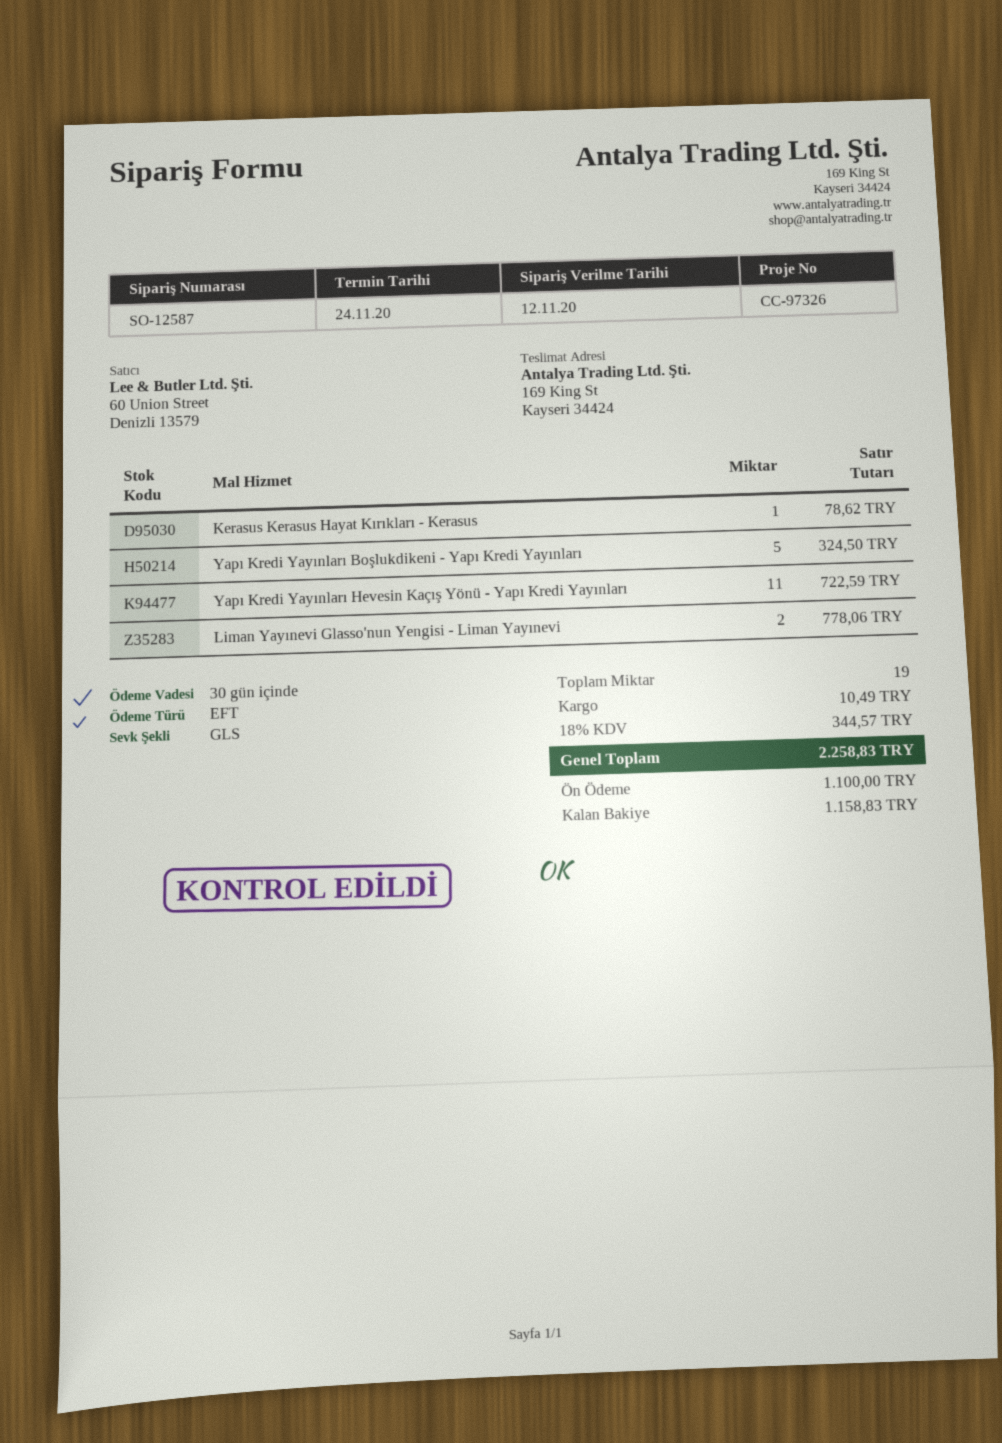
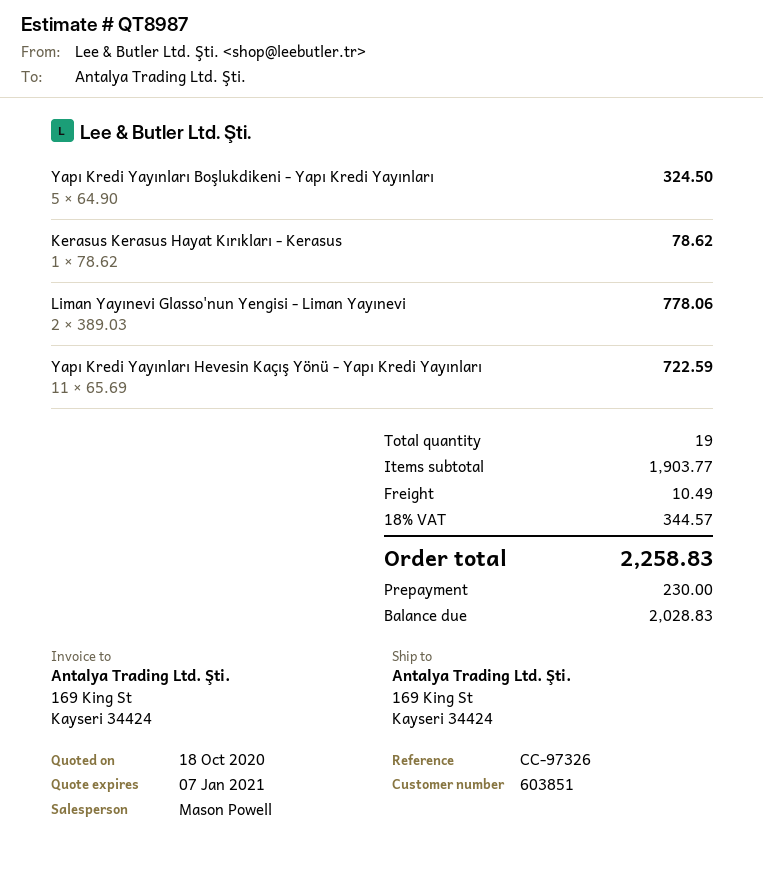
deposit: 1100.00 -> 230.00
balance: 1158.83 -> 2028.83

